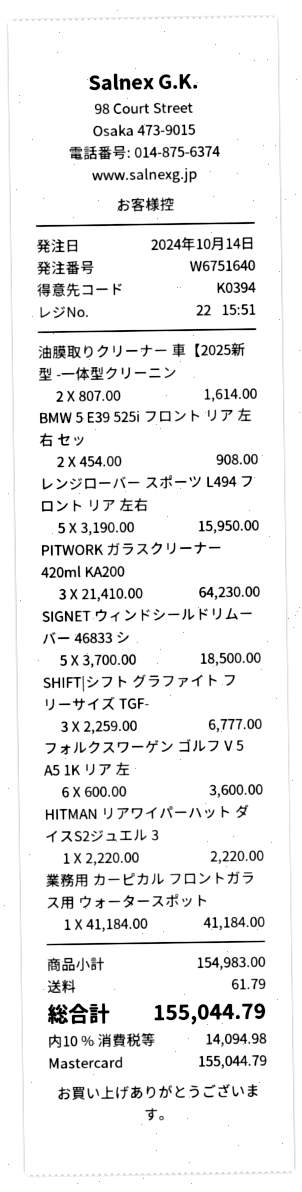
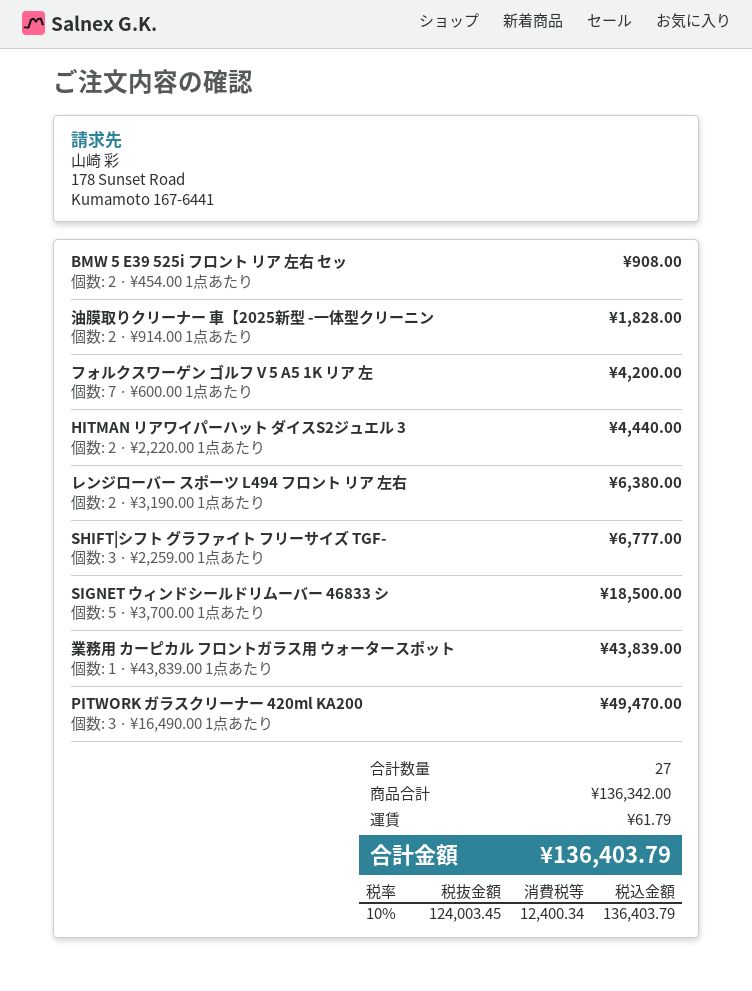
油膜取りクリーナー 車【2025新型 -一体型クリーニン: 2 x 807.00 = 1614.00 -> 2 x 914.00 = 1828.00
レンジローバー スポーツ L494 フロント リア 左右: 5 x 3190.00 = 15950.00 -> 2 x 3190.00 = 6380.00
PITWORK ガラスクリーナー 420ml KA200: 3 x 21410.00 = 64230.00 -> 3 x 16490.00 = 49470.00
フォルクスワーゲン ゴルフ V 5 A5 1K リア 左: 6 x 600.00 = 3600.00 -> 7 x 600.00 = 4200.00
HITMAN リアワイパーハット ダイスS2ジュエル 3: 1 x 2220.00 = 2220.00 -> 2 x 2220.00 = 4440.00
業務用 カーピカル フロントガラス用 ウォータースポット: 1 x 41184.00 = 41184.00 -> 1 x 43839.00 = 43839.00
subtotal: 154983.00 -> 136342.00
tax: 10% = 14094.98 -> 10% = 12400.34
total: 155044.79 -> 136403.79

